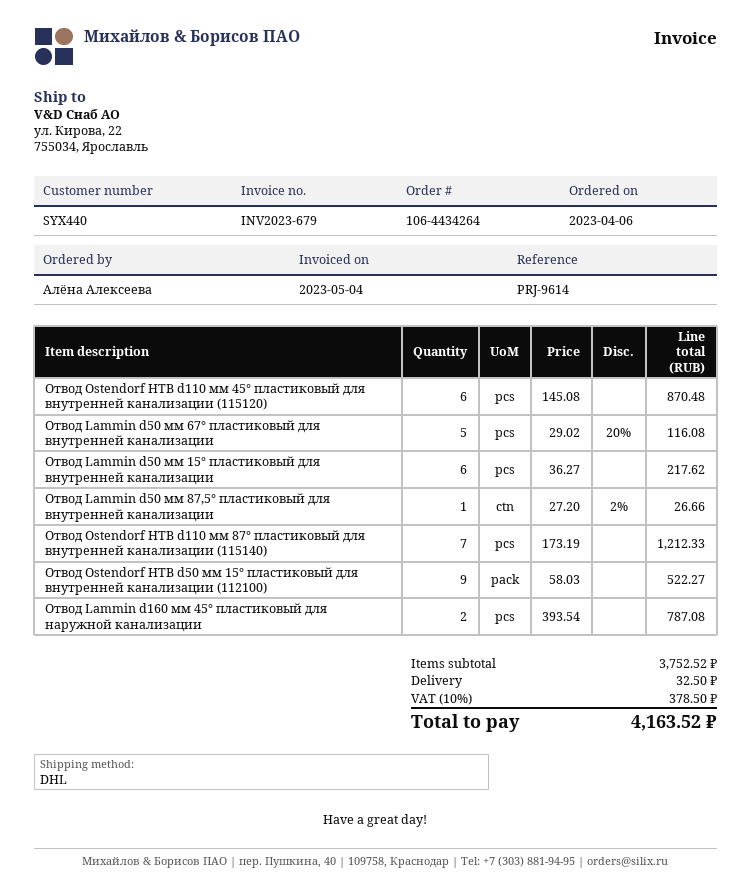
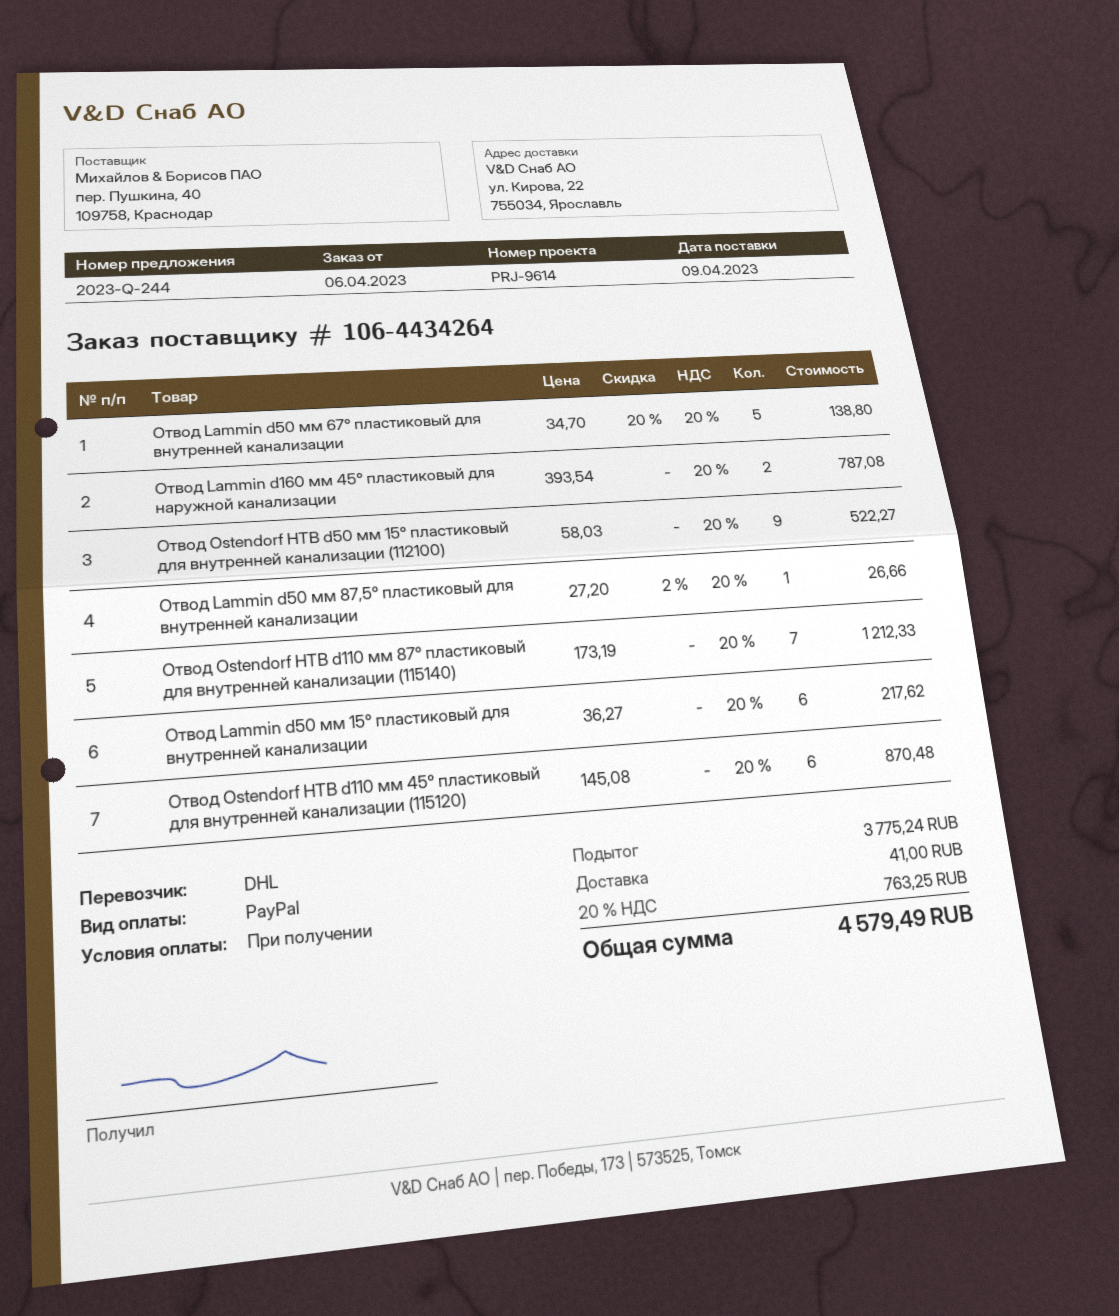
Отвод Lammin d50 мм 67° пластиковый для внутренней канализации: 5 x 29.02 - 20% = 116.08 -> 5 x 34.70 - 20% = 138.80
subtotal: 3752.52 -> 3775.24
shipping: 32.50 -> 41.00
tax: 10% = 378.50 -> 20% = 763.25
total: 4163.52 -> 4579.49

